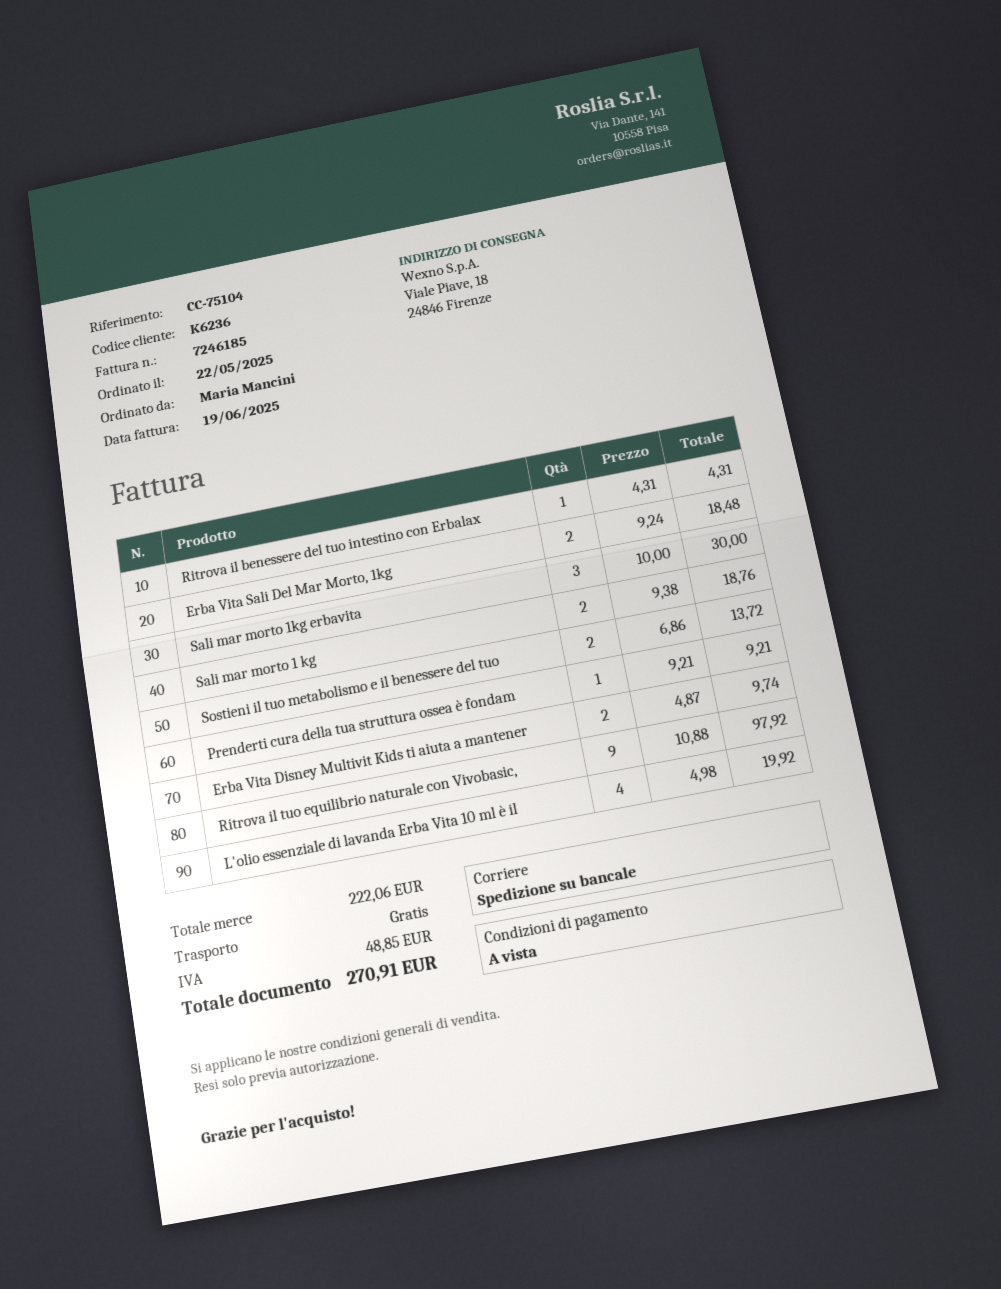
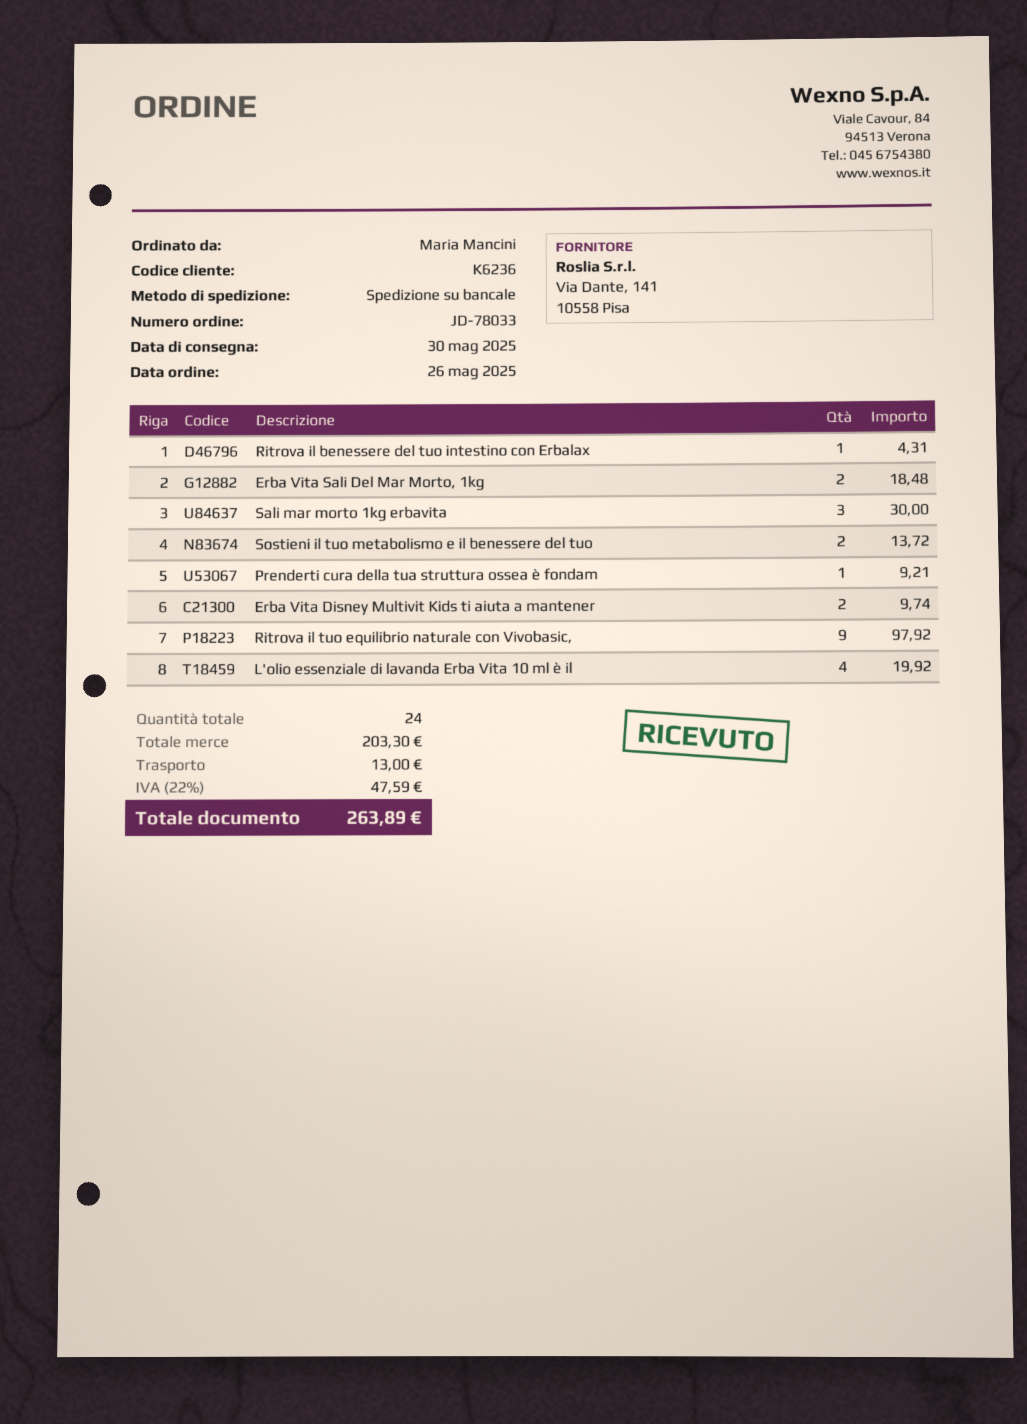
order date: 2025-05-22 -> 2025-05-26
Sali mar morto 1 kg: 2 for 18.76 -> none
subtotal: 222.06 -> 203.30
shipping: 0.00 -> 13.00
tax: 48.85 -> 47.59
total: 270.91 -> 263.89

